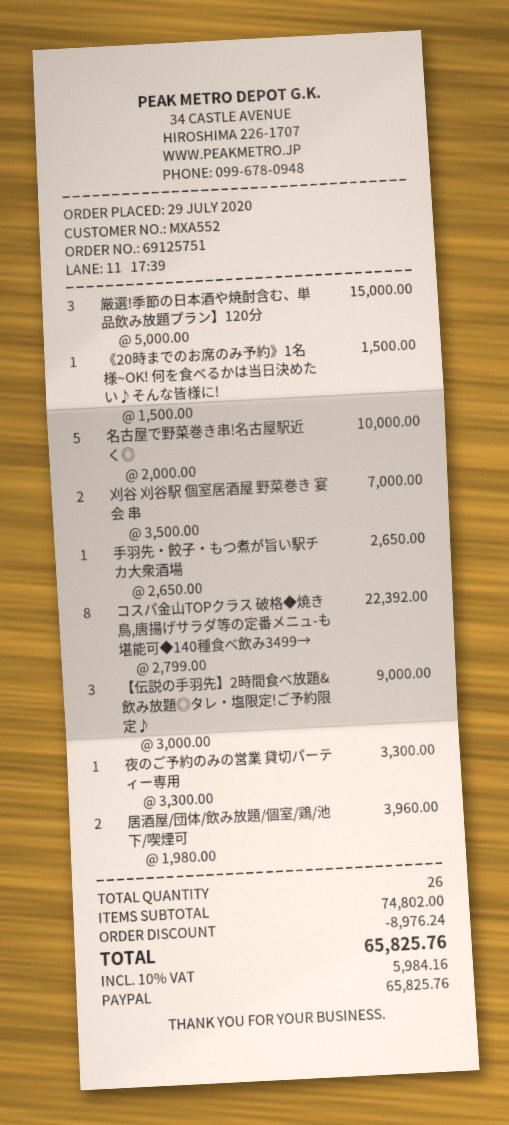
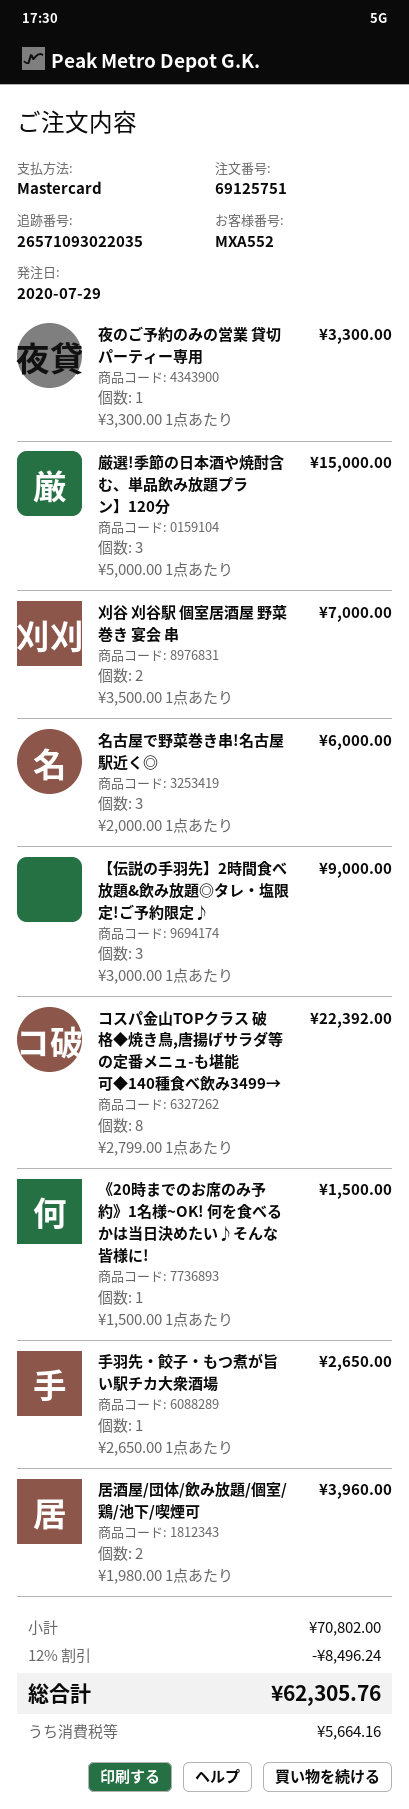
payment method: PayPal -> Mastercard
名古屋で野菜巻き串!名古屋駅近く◎: 5 x 2000.00 = 10000.00 -> 3 x 2000.00 = 6000.00
subtotal: 74802.00 -> 70802.00
discount: 8976.24 -> 8496.24
tax: 5984.16 -> 5664.16
total: 65825.76 -> 62305.76

